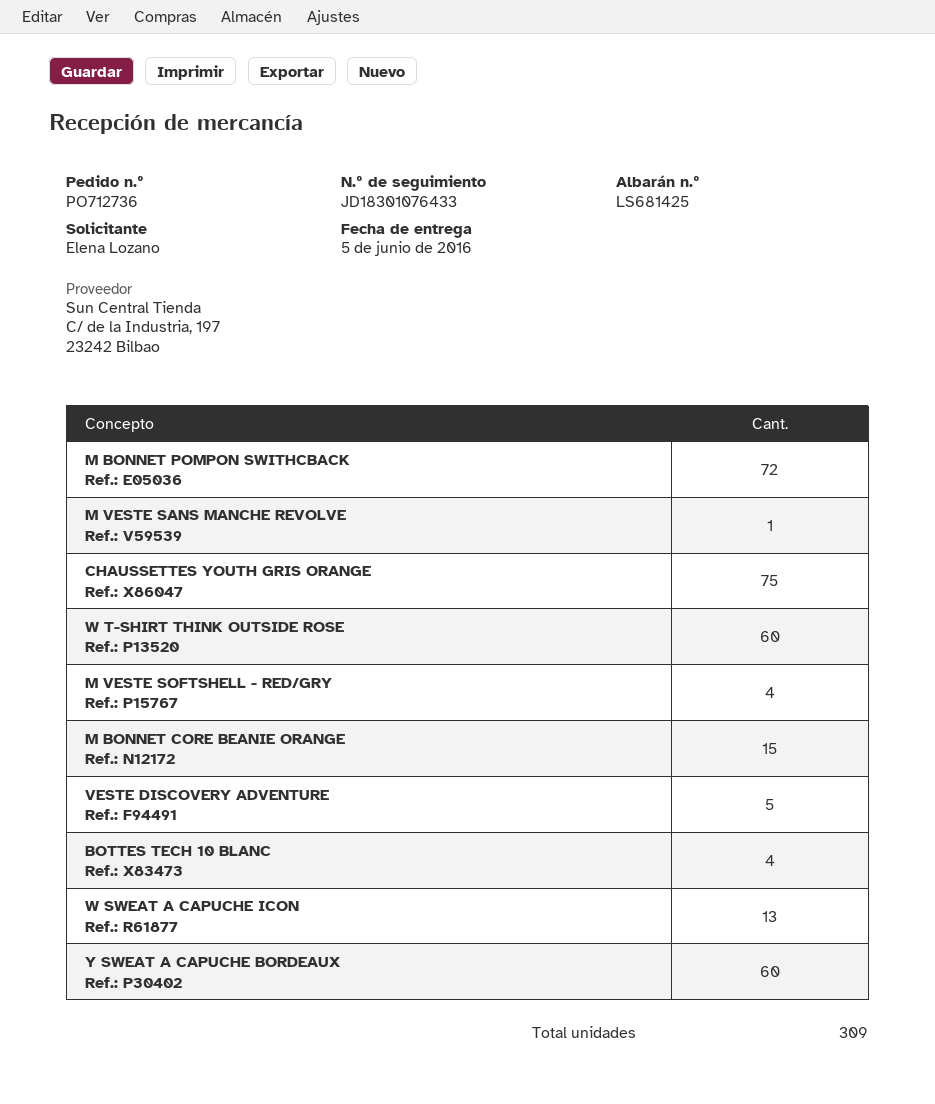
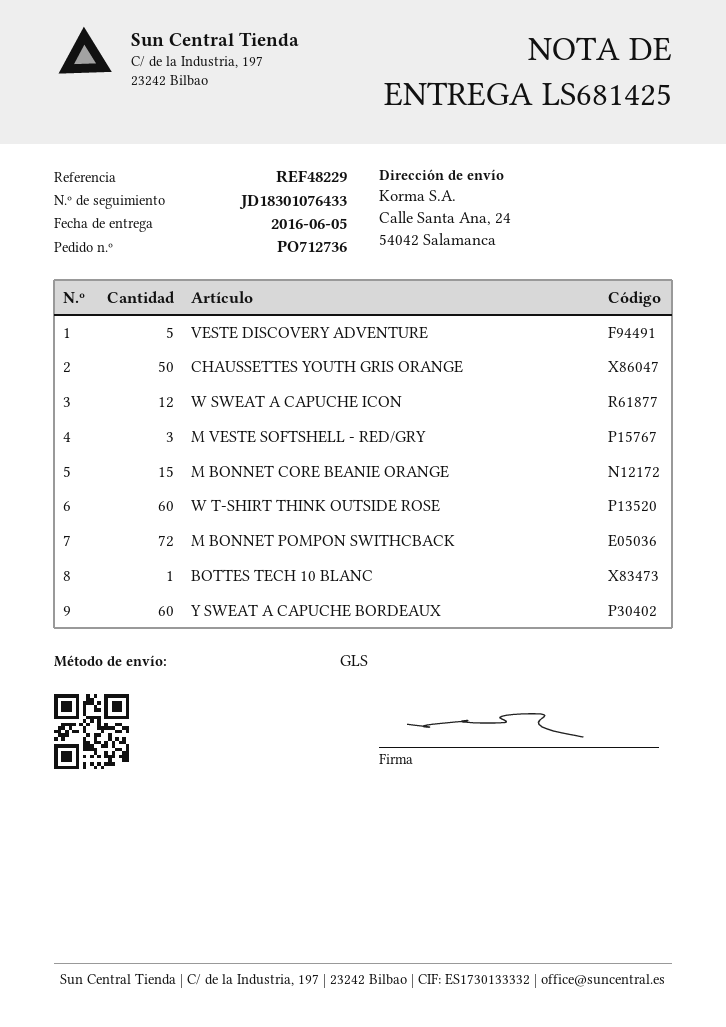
M VESTE SANS MANCHE REVOLVE: 1 -> none
CHAUSSETTES YOUTH GRIS ORANGE: 75 -> 50
M VESTE SOFTSHELL - RED/GRY: 4 -> 3
BOTTES TECH 10 BLANC: 4 -> 1
W SWEAT A CAPUCHE ICON: 13 -> 12

